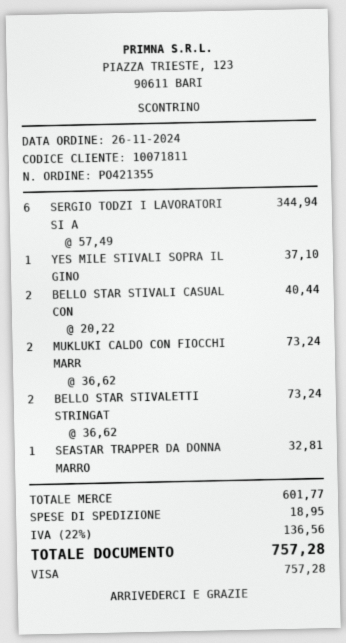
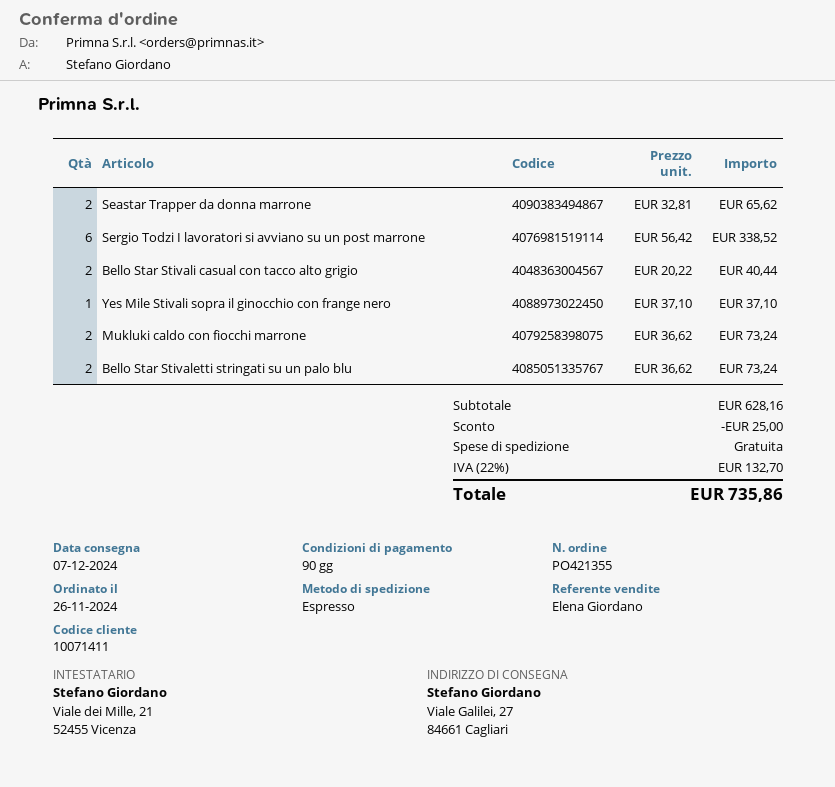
customer number: 10071811 -> 10071411
SERGIO TODZI I LAVORATORI SI A: 6 x 57.49 = 344.94 -> 6 x 56.42 = 338.52
SEASTAR TRAPPER DA DONNA MARRO: 1 x 32.81 = 32.81 -> 2 x 32.81 = 65.62
subtotal: 601.77 -> 628.16
discount: none -> 25.00
shipping: 18.95 -> 0.00
tax: 22% = 136.56 -> 22% = 132.70
total: 757.28 -> 735.86

